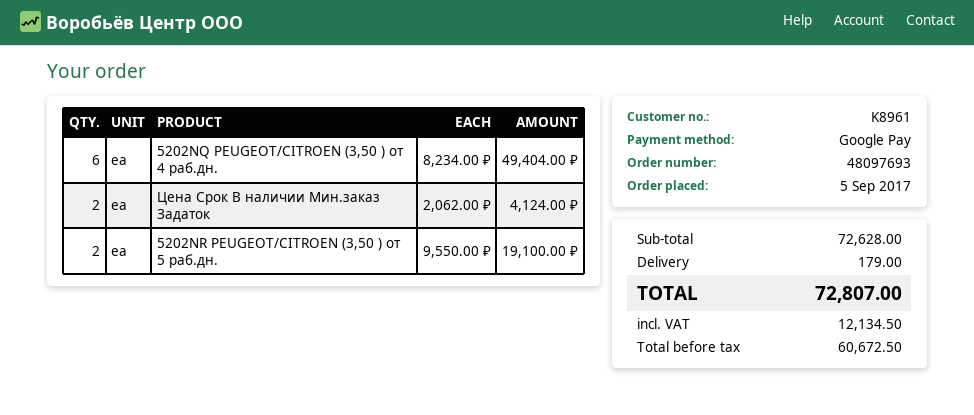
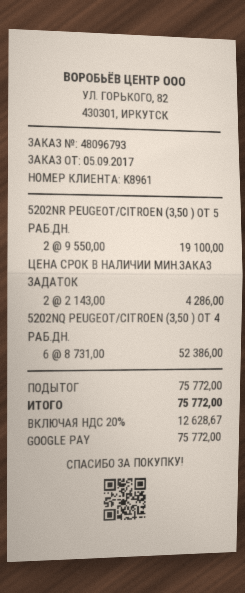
order number: 48097693 -> 48096793
5202NQ PEUGEOT/CITROEN (3,50 ) от 4 раб.дн.: 6 x 8234.00 = 49404.00 -> 6 x 8731.00 = 52386.00
Цена Срок В наличии Мин.заказ Задаток: 2 x 2062.00 = 4124.00 -> 2 x 2143.00 = 4286.00
subtotal: 72628.00 -> 75772.00
shipping: 179.00 -> none
tax: 12134.50 -> 12628.67
total: 72807.00 -> 75772.00

